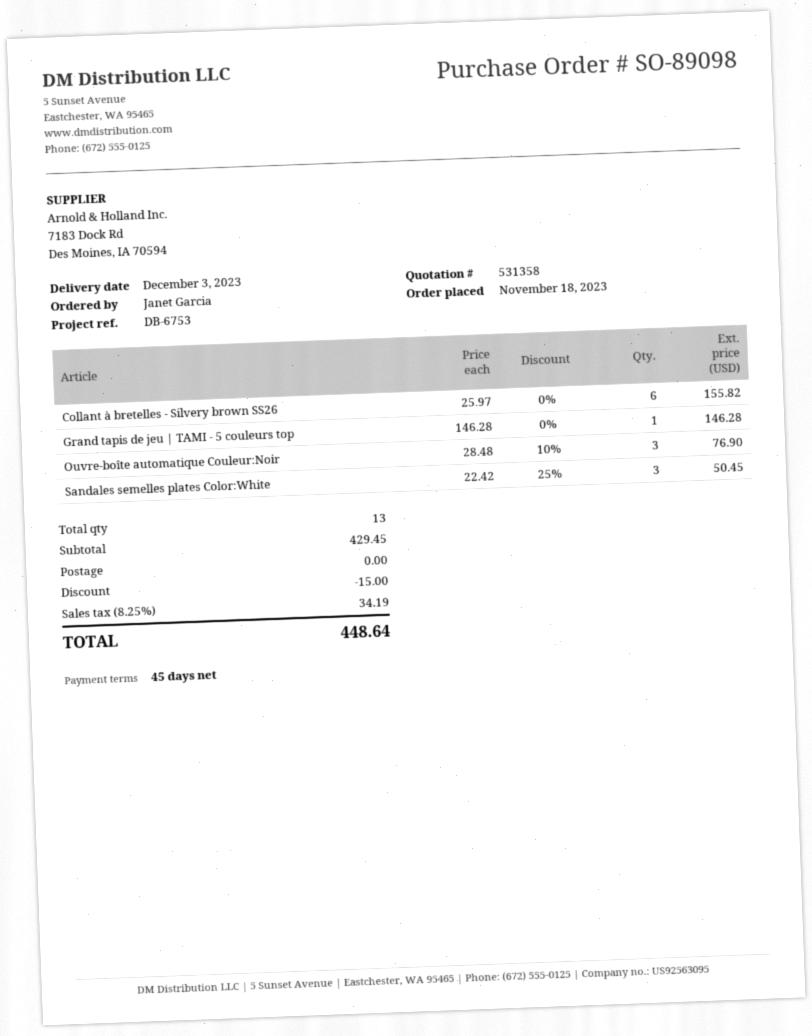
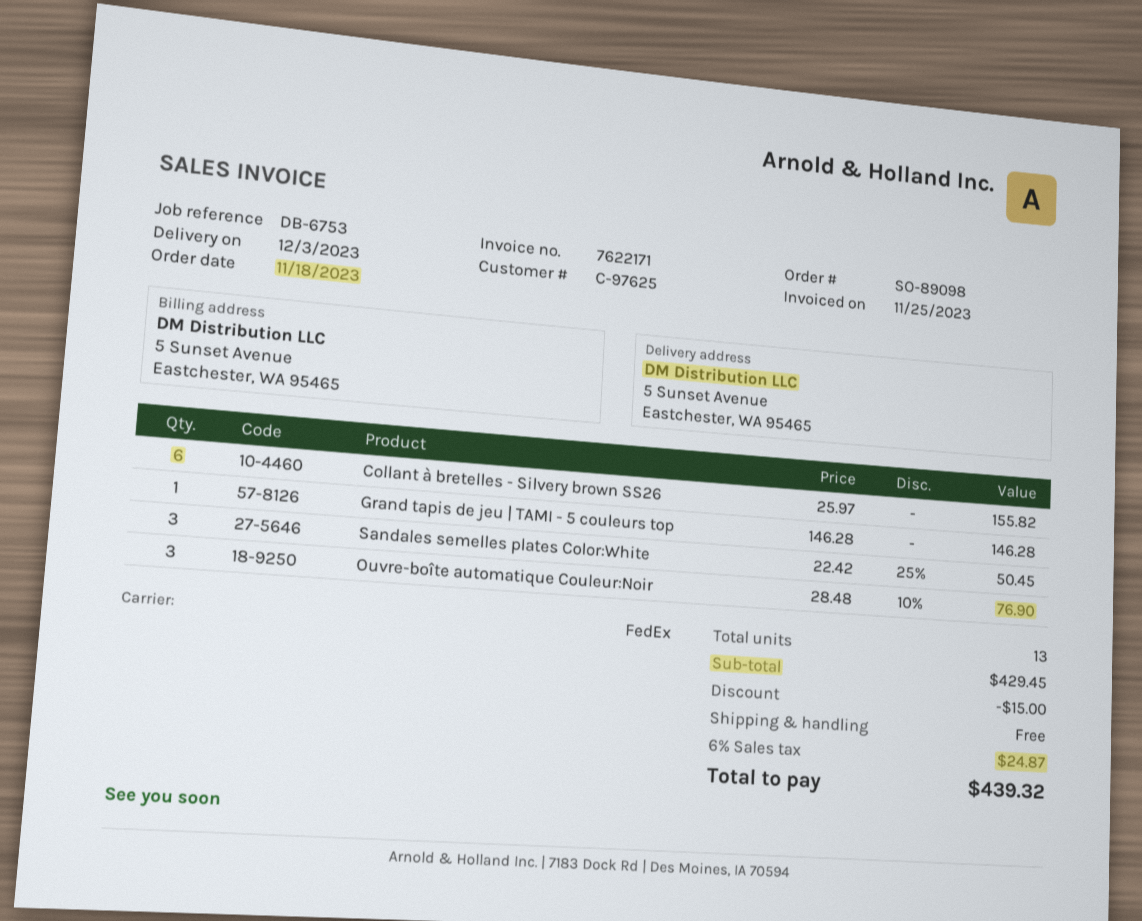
tax: 8.25% = 34.19 -> 6% = 24.87
total: 448.64 -> 439.32

